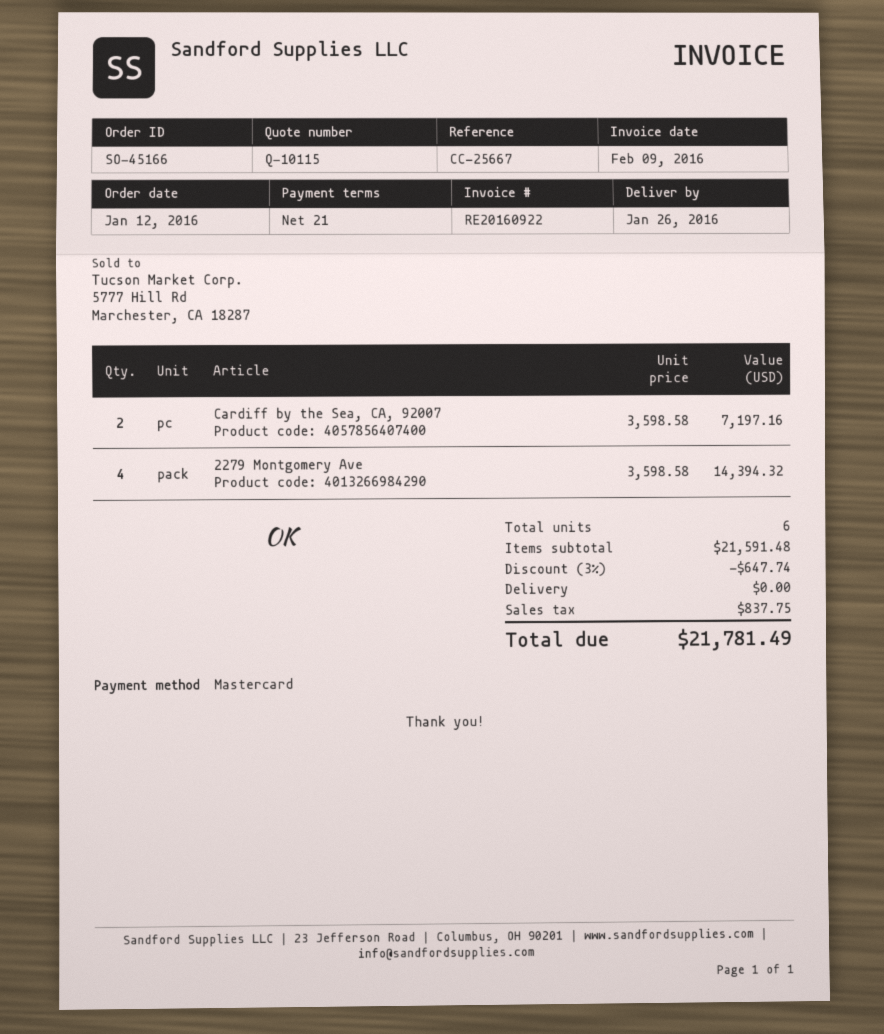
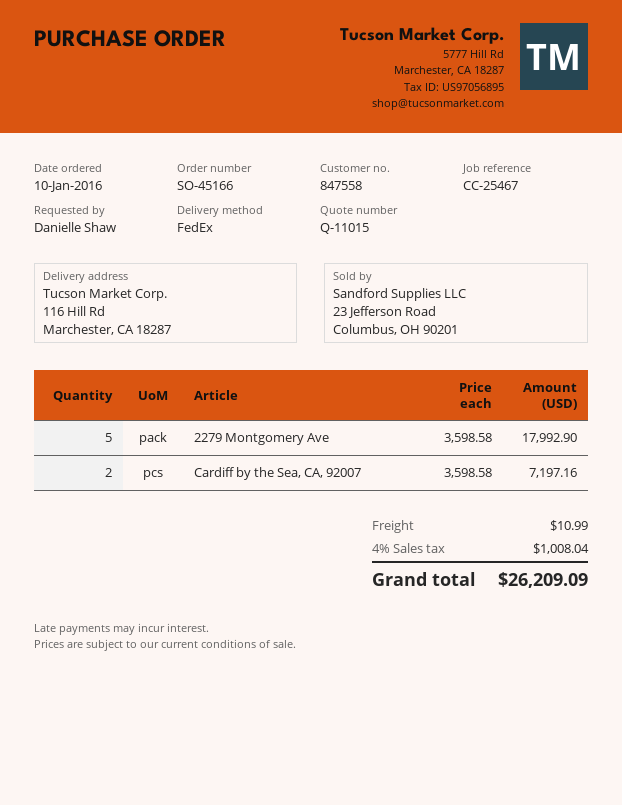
quote number: Q-10115 -> Q-11015
order date: 2016-01-12 -> 2016-01-10
reference: CC-25667 -> CC-25467
2279 Montgomery Ave: 4 x 3598.58 = 14394.32 -> 5 x 3598.58 = 17992.90
discount: 3% = 647.74 -> none
shipping: 0.00 -> 10.99
tax: 837.75 -> 1008.04
total: 21781.49 -> 26209.09

